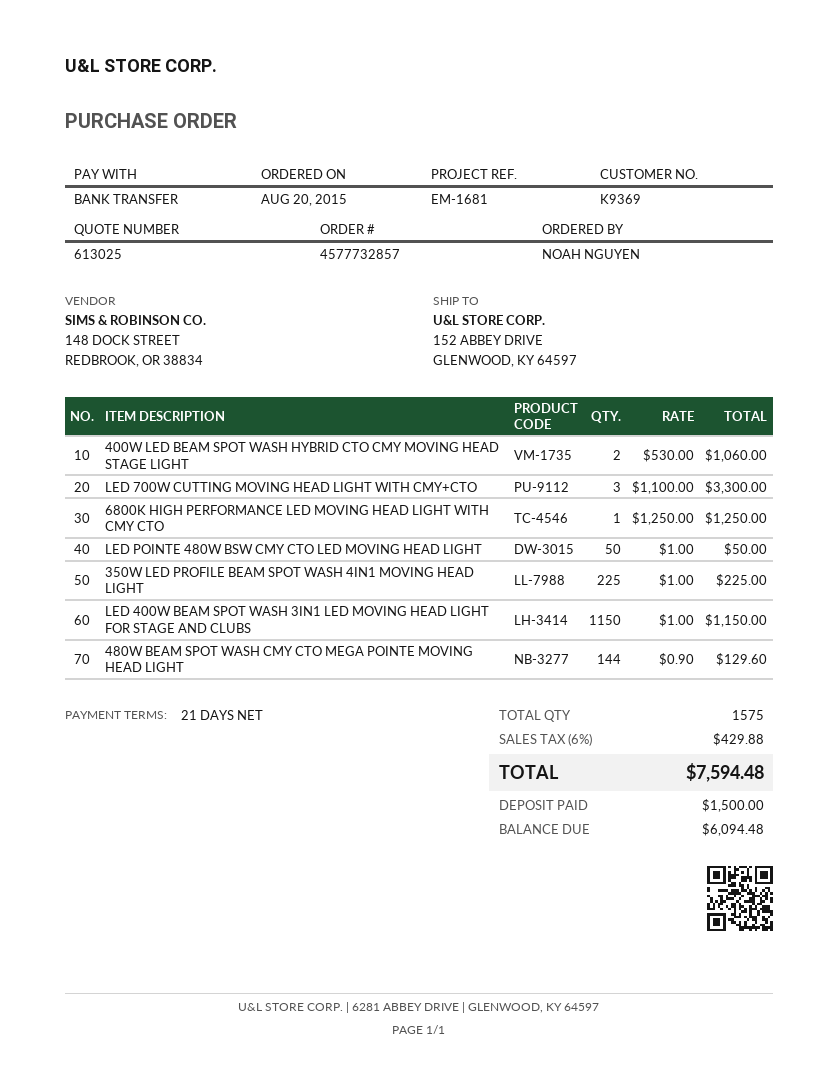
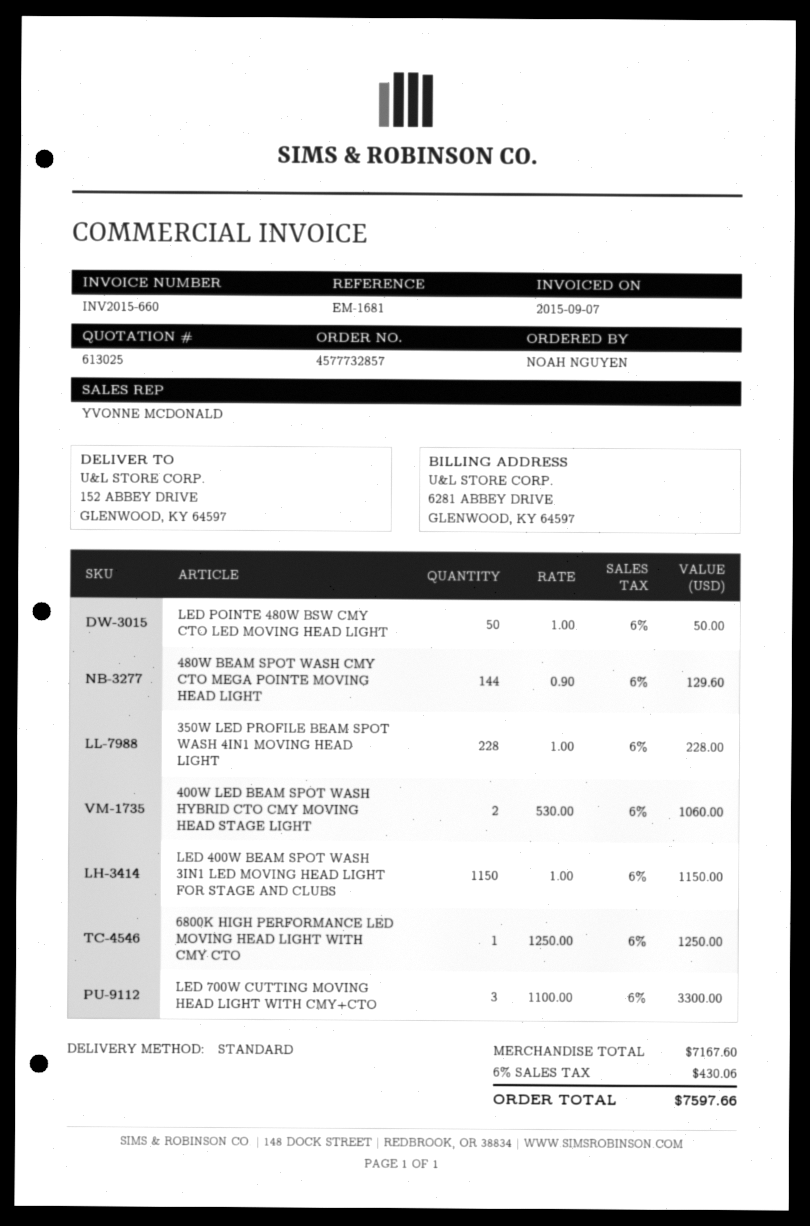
350W LED PROFILE BEAM SPOT WASH 4IN1 MOVING HEAD LIGHT: 225 x 1.00 = 225.00 -> 228 x 1.00 = 228.00
tax: 6% = 429.88 -> 6% = 430.06
total: 7594.48 -> 7597.66

